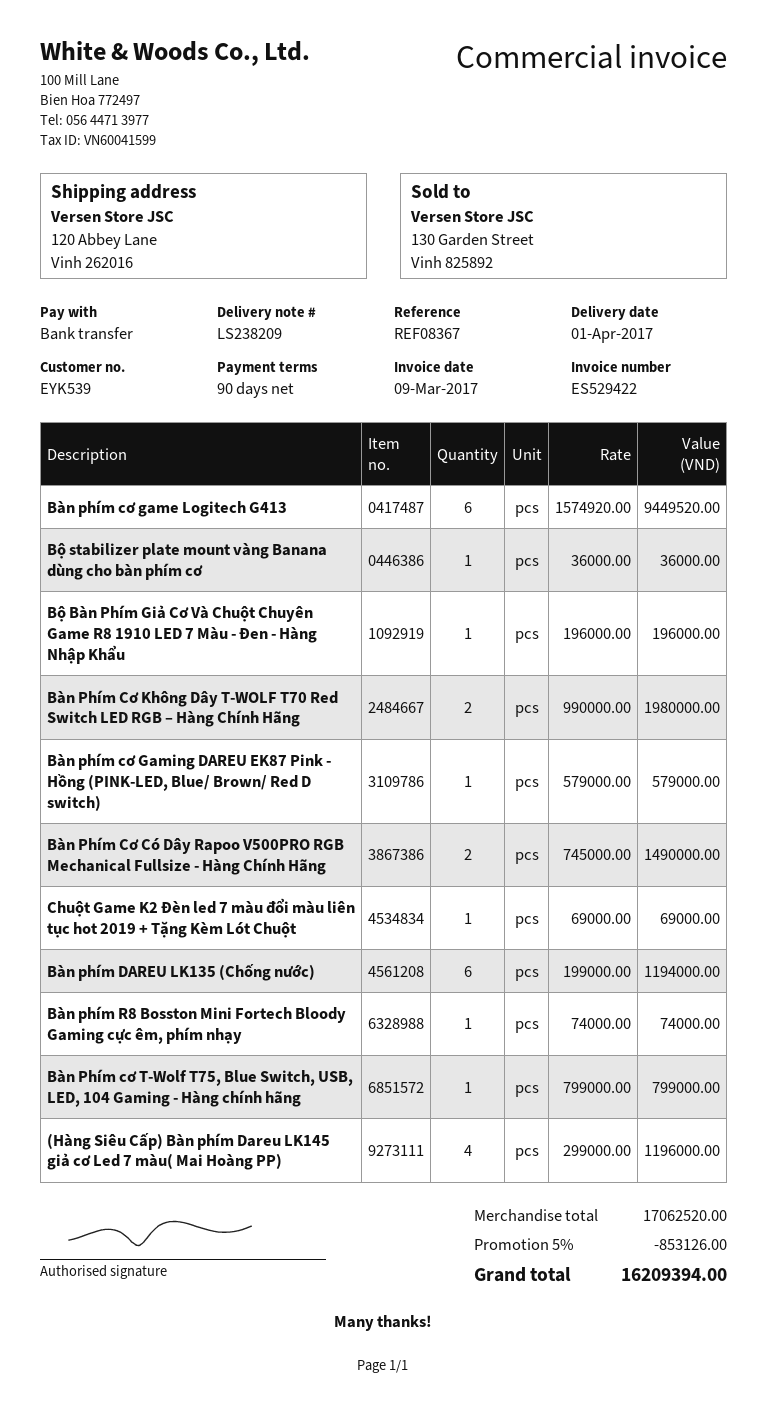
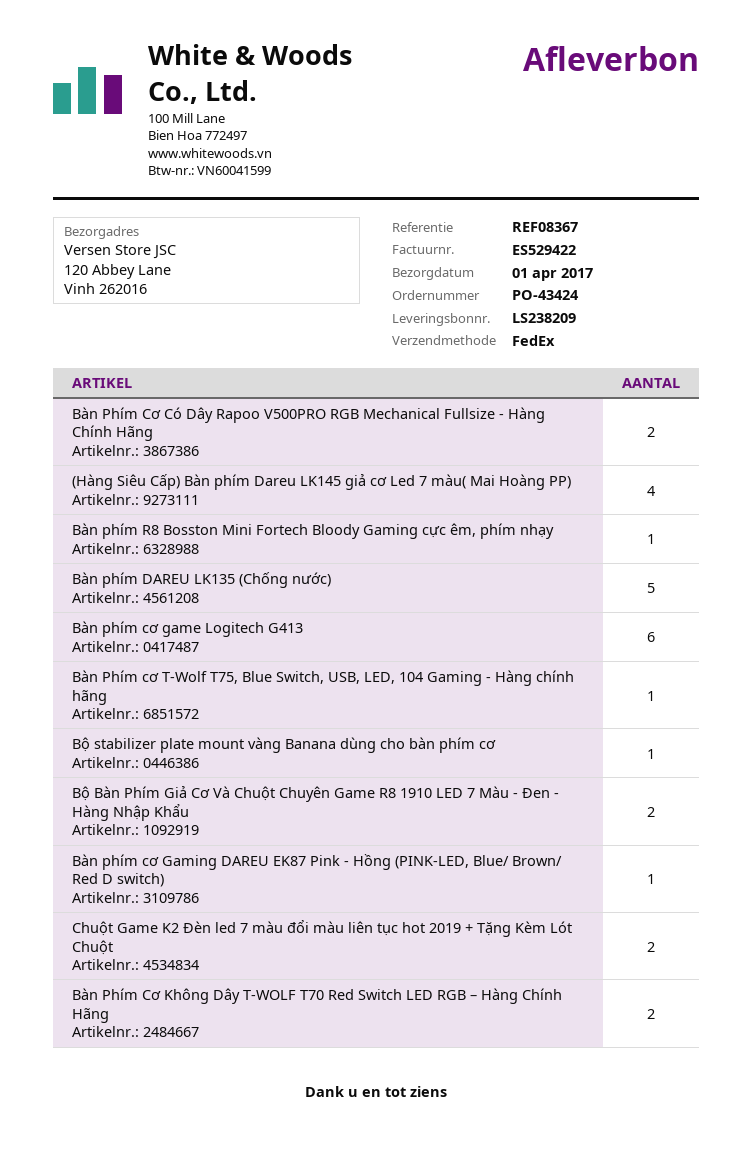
Bộ Bàn Phím Giả Cơ Và Chuột Chuyên Game R8 1910 LED 7 Màu - Đen - Hàng Nhập Khẩu: 1 -> 2
Chuột Game K2 Đèn led 7 màu đổi màu liên tục hot 2019 + Tặng Kèm Lót Chuột: 1 -> 2
Bàn phím DAREU LK135 (Chống nước): 6 -> 5

